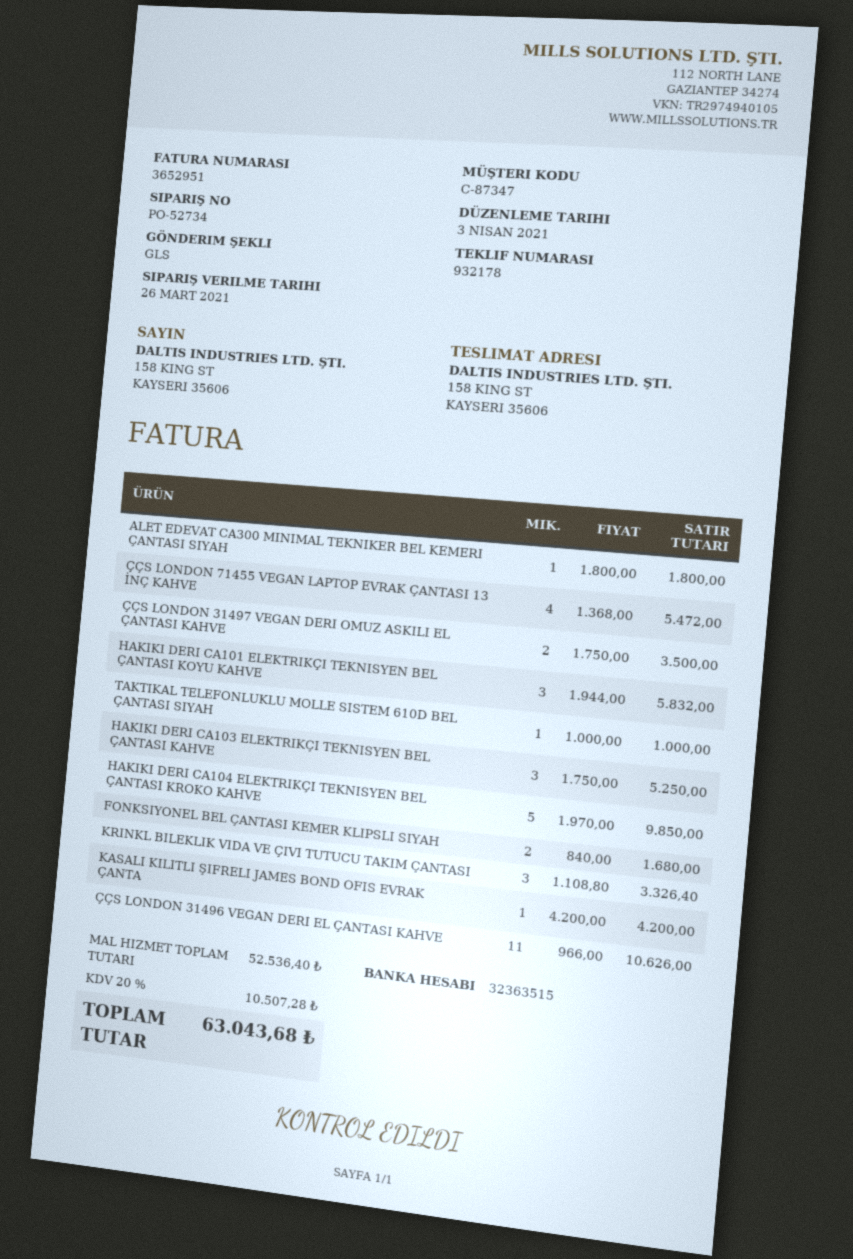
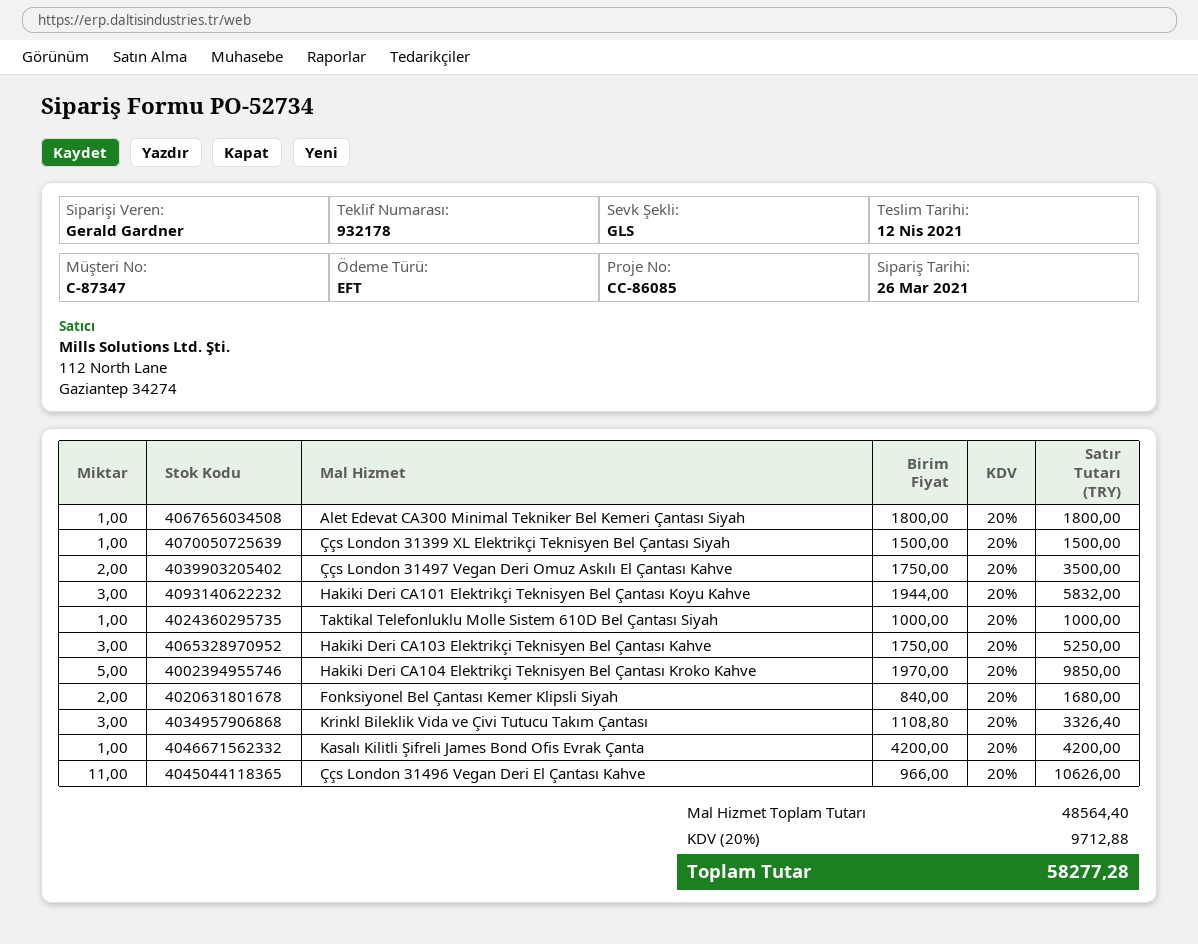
ÇÇS LONDON 71455 VEGAN LAPTOP EVRAK ÇANTASI 13 İNÇ KAHVE: 4 x 1368.00 = 5472.00 -> none
Ççs London 31399 XL Elektrikçi Teknisyen Bel Çantası Siyah: none -> 1 x 1500.00 = 1500.00
subtotal: 52536.40 -> 48564.40
tax: 20% = 10507.28 -> 20% = 9712.88
total: 63043.68 -> 58277.28

